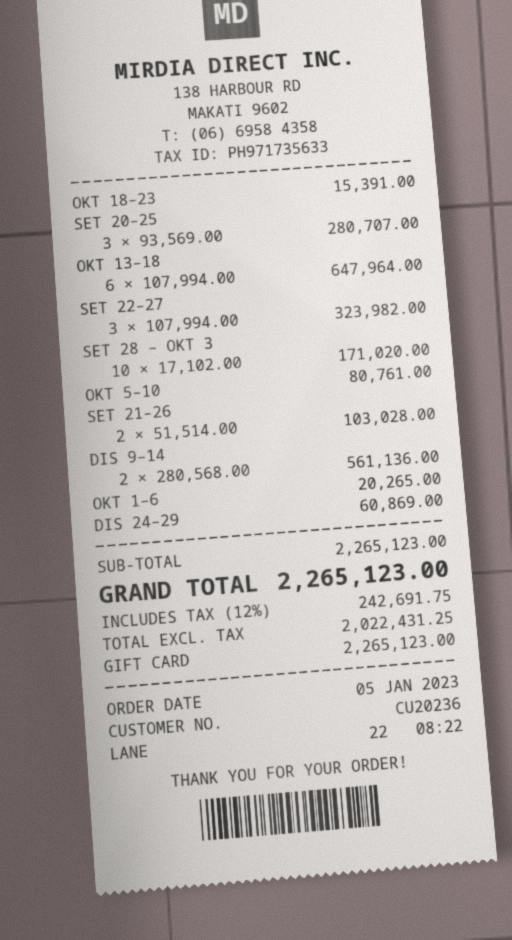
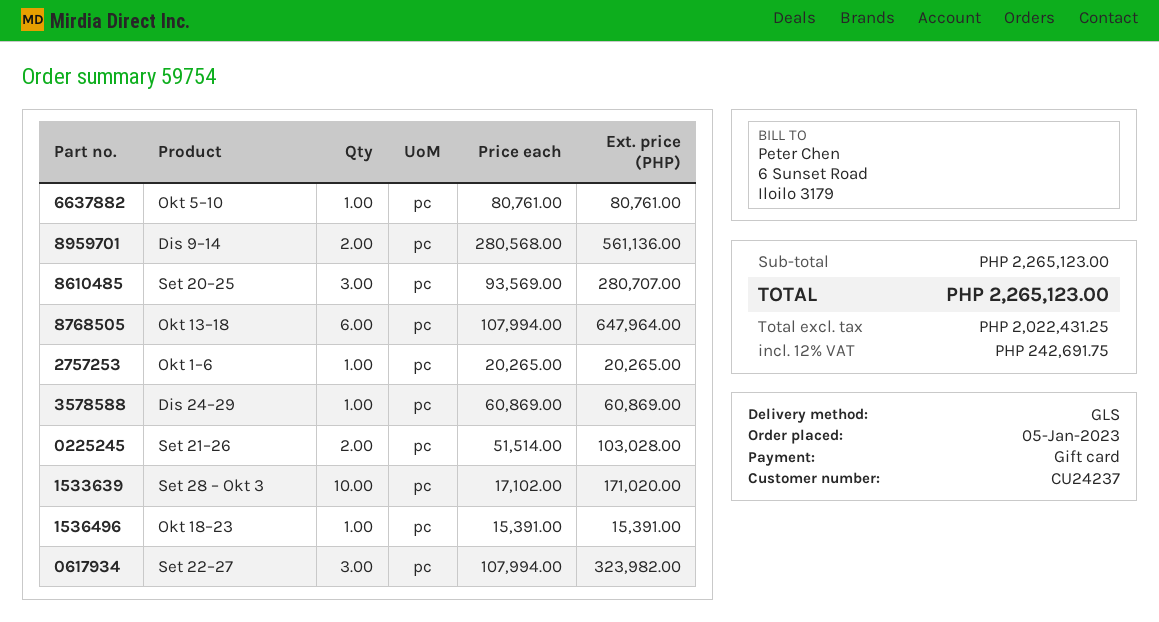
customer number: CU20236 -> CU24237

